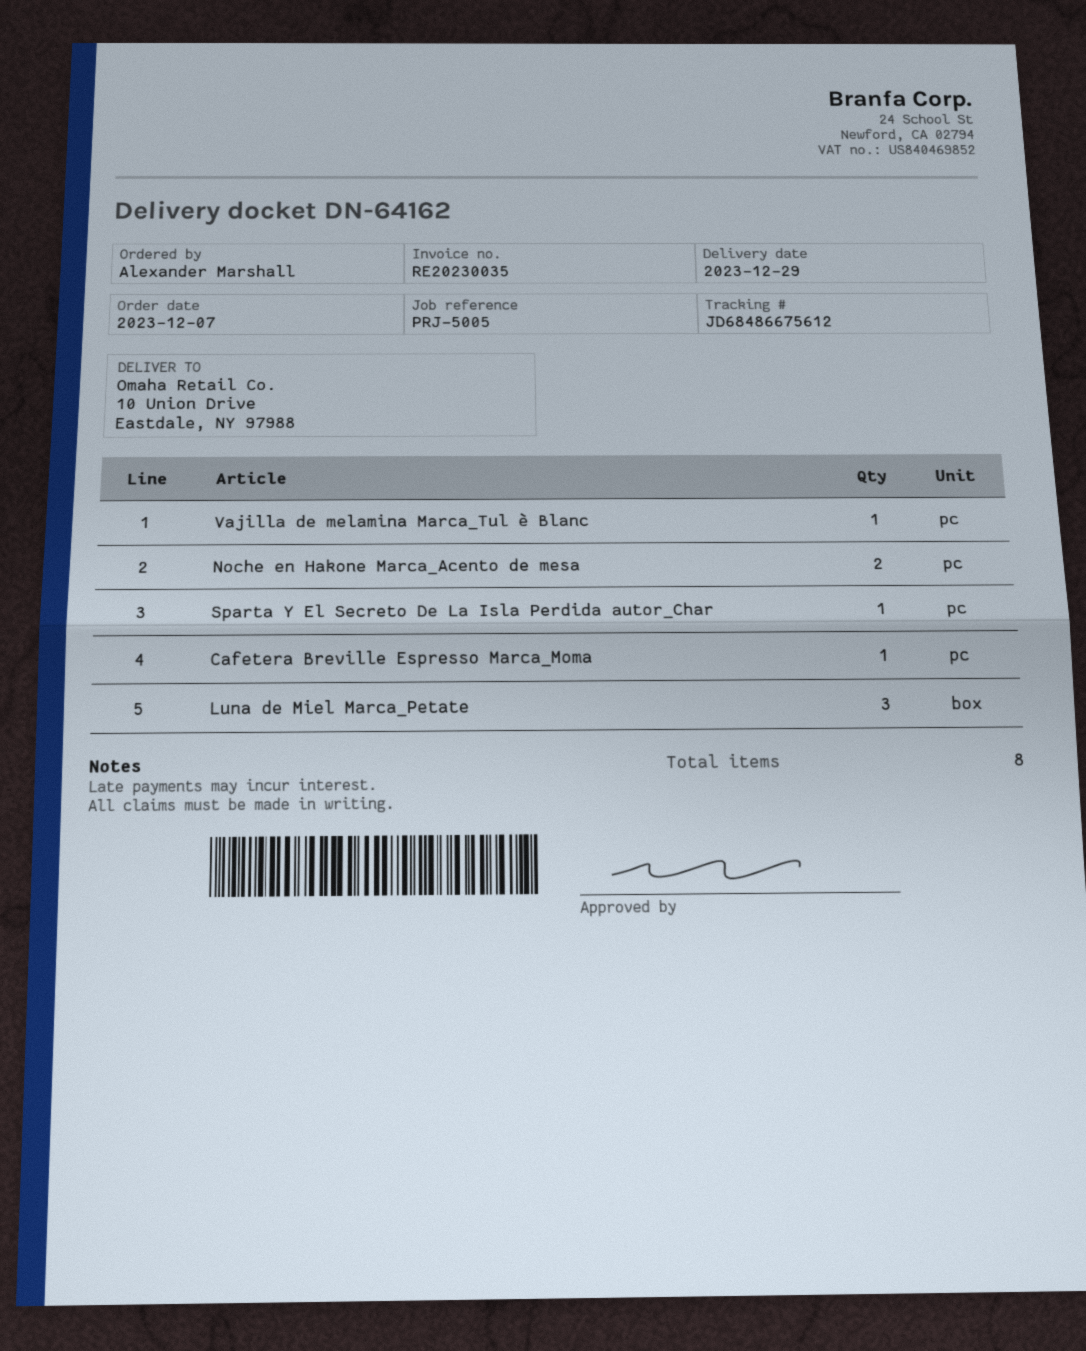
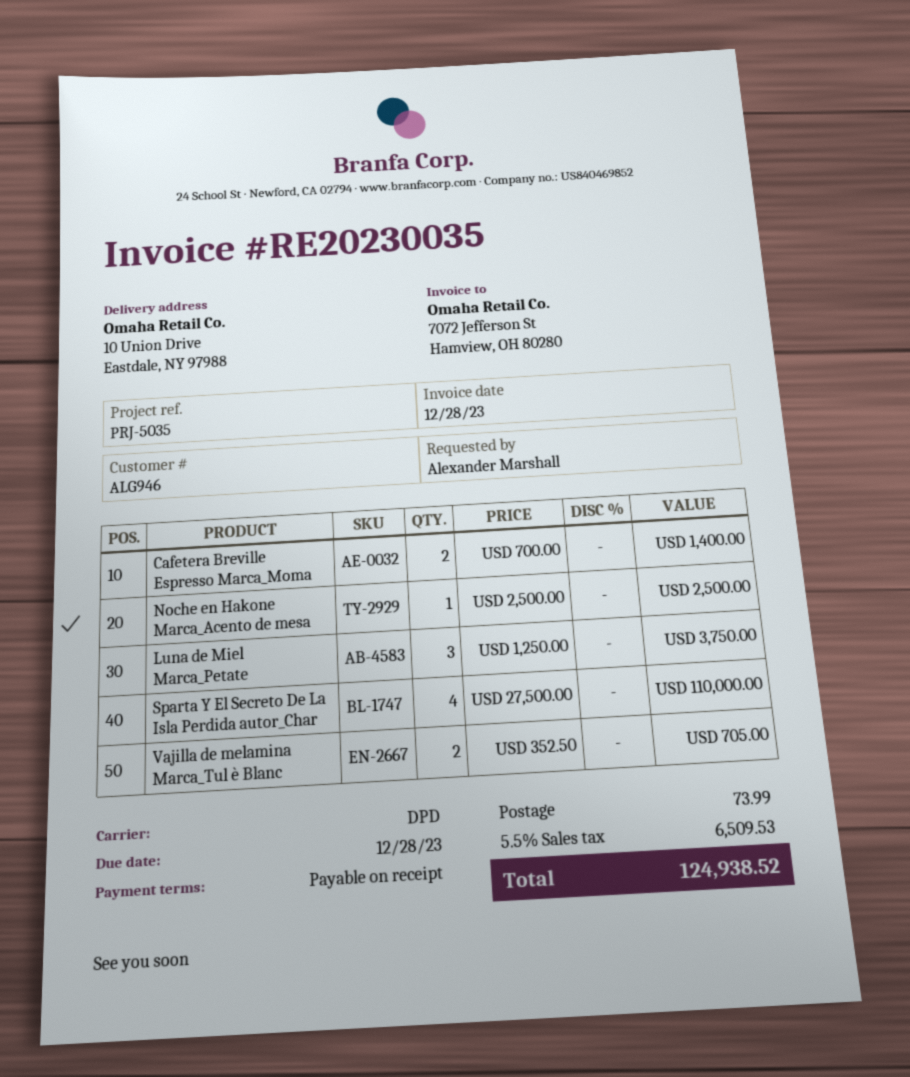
reference: PRJ-5005 -> PRJ-5035
Vajilla de melamina Marca_Tul è Blanc: 1 -> 2
Noche en Hakone Marca_Acento de mesa: 2 -> 1
Sparta Y El Secreto De La Isla Perdida autor_Char: 1 -> 4
Cafetera Breville Espresso Marca_Moma: 1 -> 2

